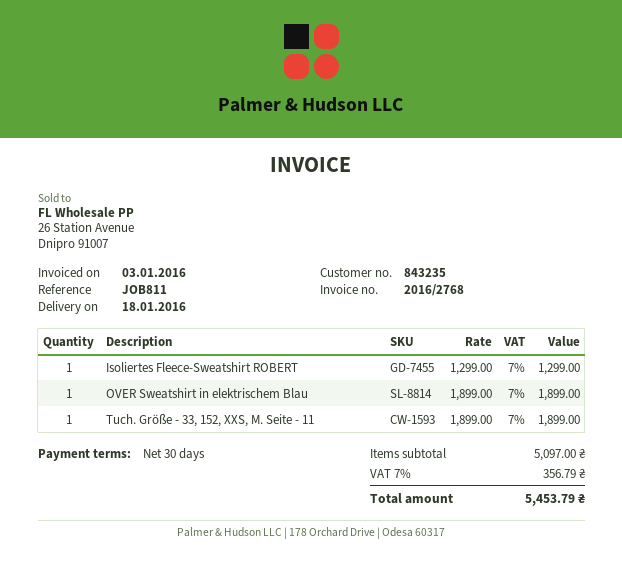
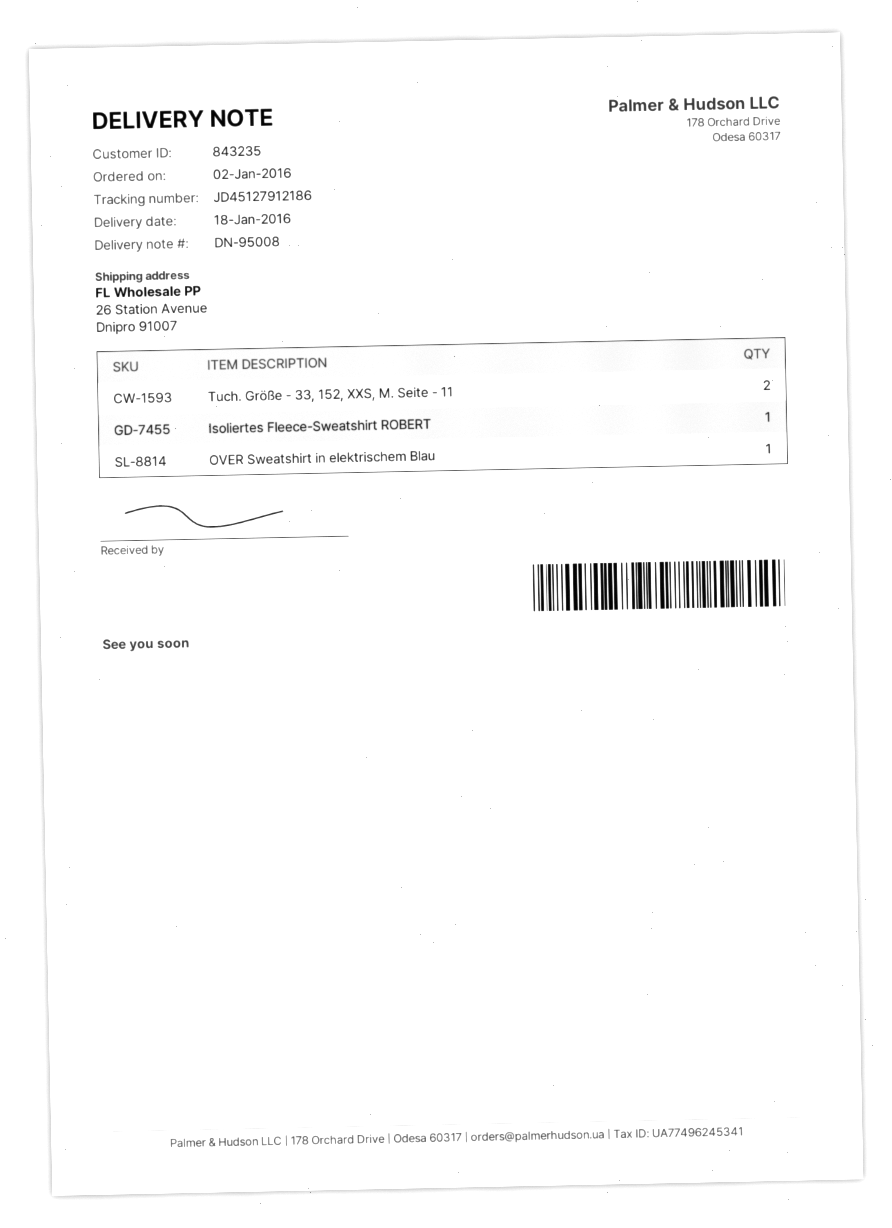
Tuch. Größe - 33, 152, XXS, M. Seite - 11: 1 -> 2

